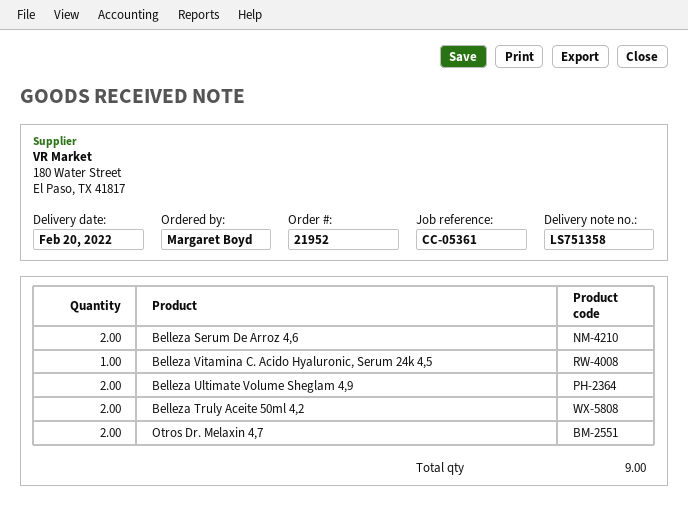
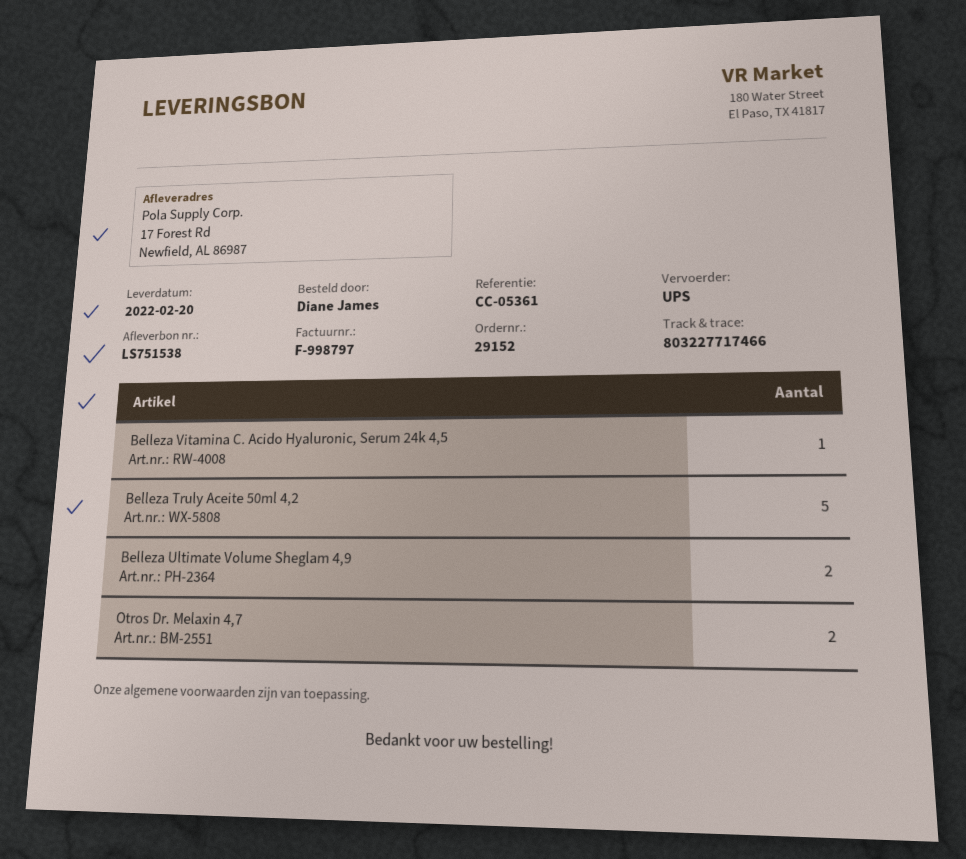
order number: 21952 -> 29152
delivery note number: LS751358 -> LS751538
ordered by: Margaret Boyd -> Diane James
Belleza Serum De Arroz 4,6: 2 -> none
Belleza Truly Aceite 50ml 4,2: 2 -> 5

